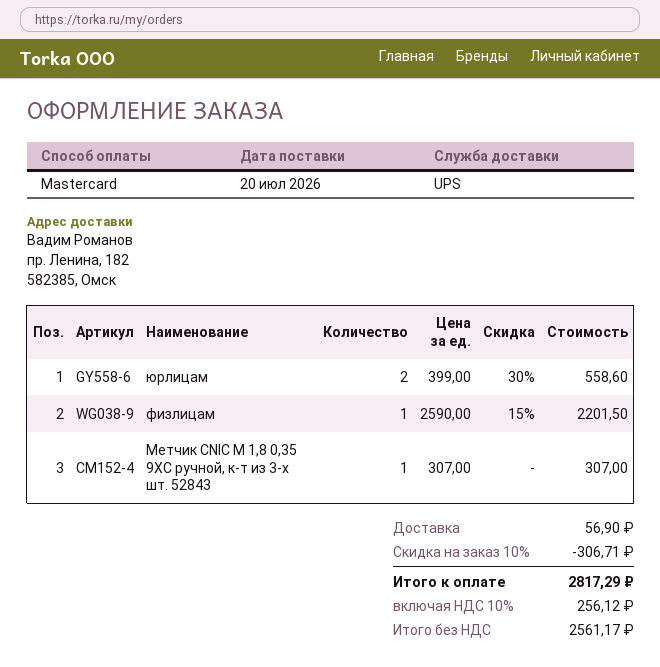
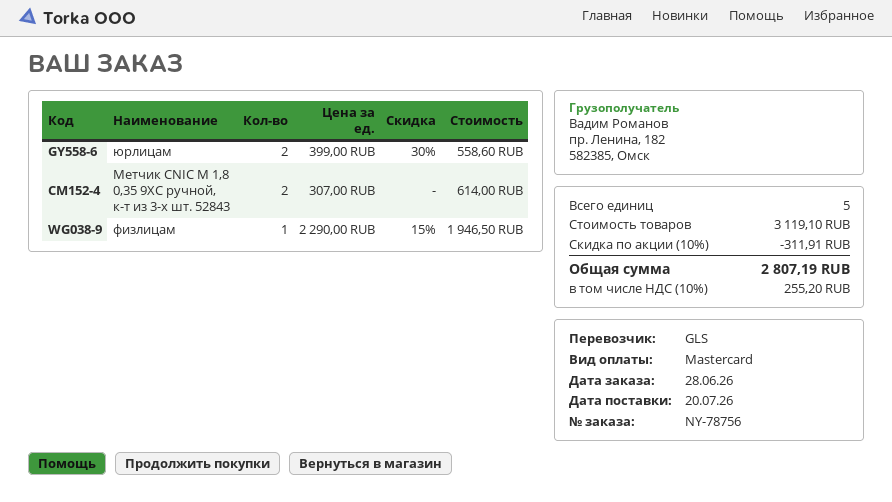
shipping method: UPS -> GLS
физлицам: 1 x 2590.00 - 15% = 2201.50 -> 1 x 2290.00 - 15% = 1946.50
Метчик CNIC М 1,8 0,35 9ХС ручной, к-т из 3-х шт. 52843: 1 x 307.00 = 307.00 -> 2 x 307.00 = 614.00
discount: 10% = 306.71 -> 10% = 311.91
shipping: 56.90 -> none
tax: 10% = 256.12 -> 10% = 255.20
total: 2817.29 -> 2807.19

